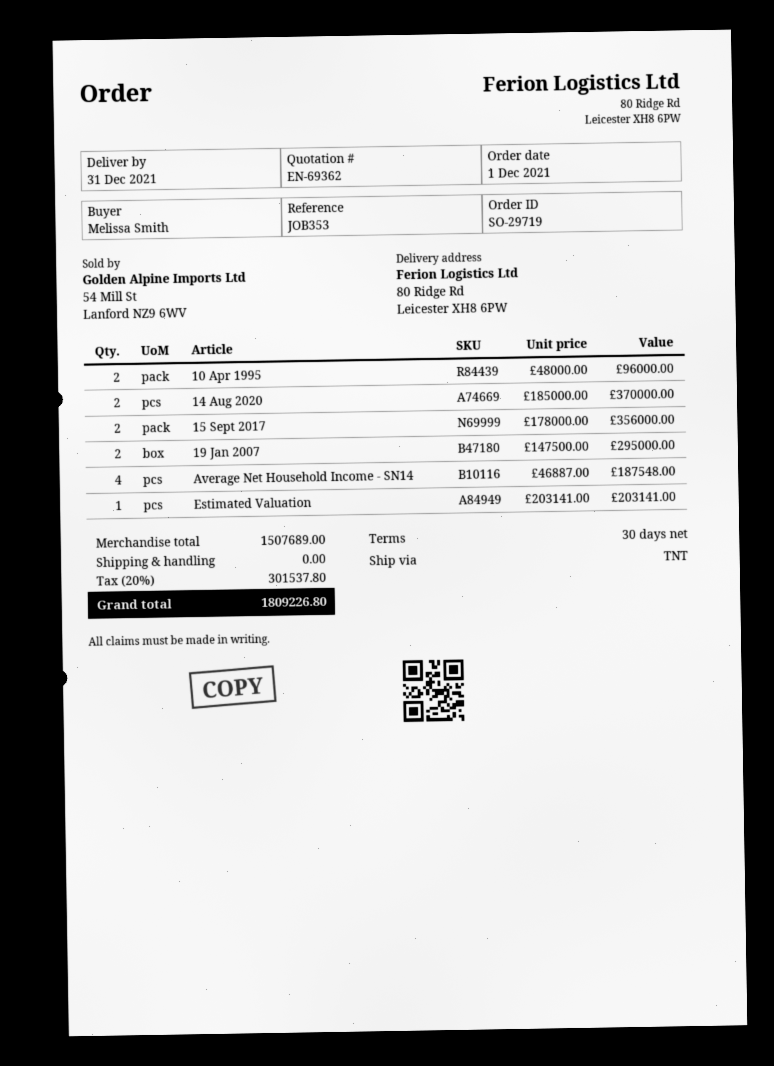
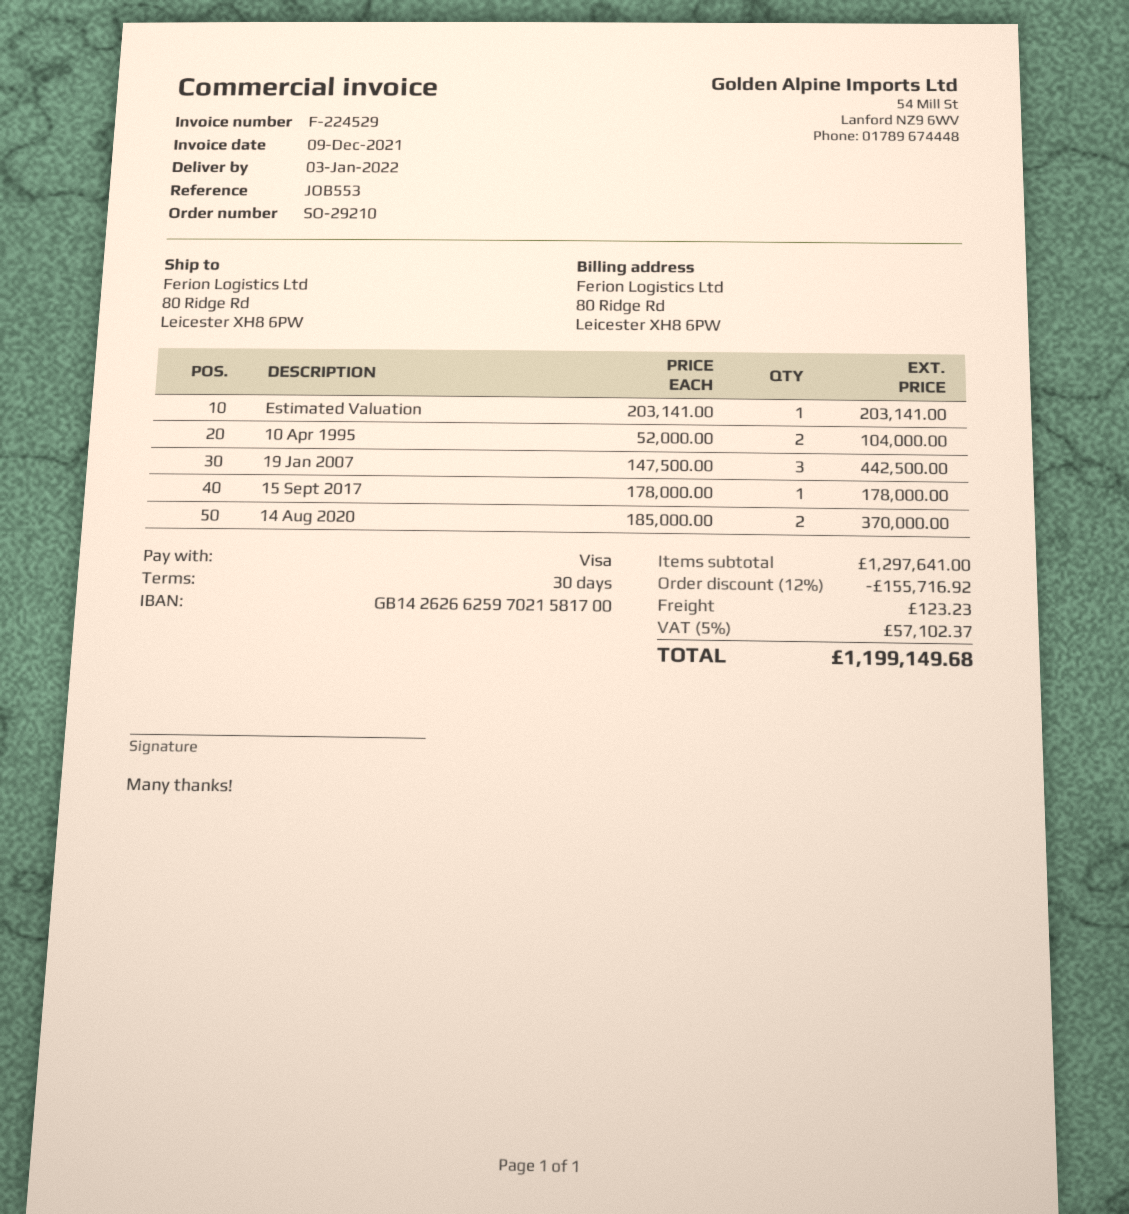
order number: SO-29719 -> SO-29210
delivery date: 2021-12-31 -> 2022-01-03
reference: JOB353 -> JOB553
10 Apr 1995: 2 x 48000.00 = 96000.00 -> 2 x 52000.00 = 104000.00
15 Sept 2017: 2 x 178000.00 = 356000.00 -> 1 x 178000.00 = 178000.00
19 Jan 2007: 2 x 147500.00 = 295000.00 -> 3 x 147500.00 = 442500.00
Average Net Household Income - SN14: 4 x 46887.00 = 187548.00 -> none
subtotal: 1507689.00 -> 1297641.00
discount: none -> 12% = 155716.92
shipping: 0.00 -> 123.23
tax: 20% = 301537.80 -> 5% = 57102.37
total: 1809226.80 -> 1199149.68

